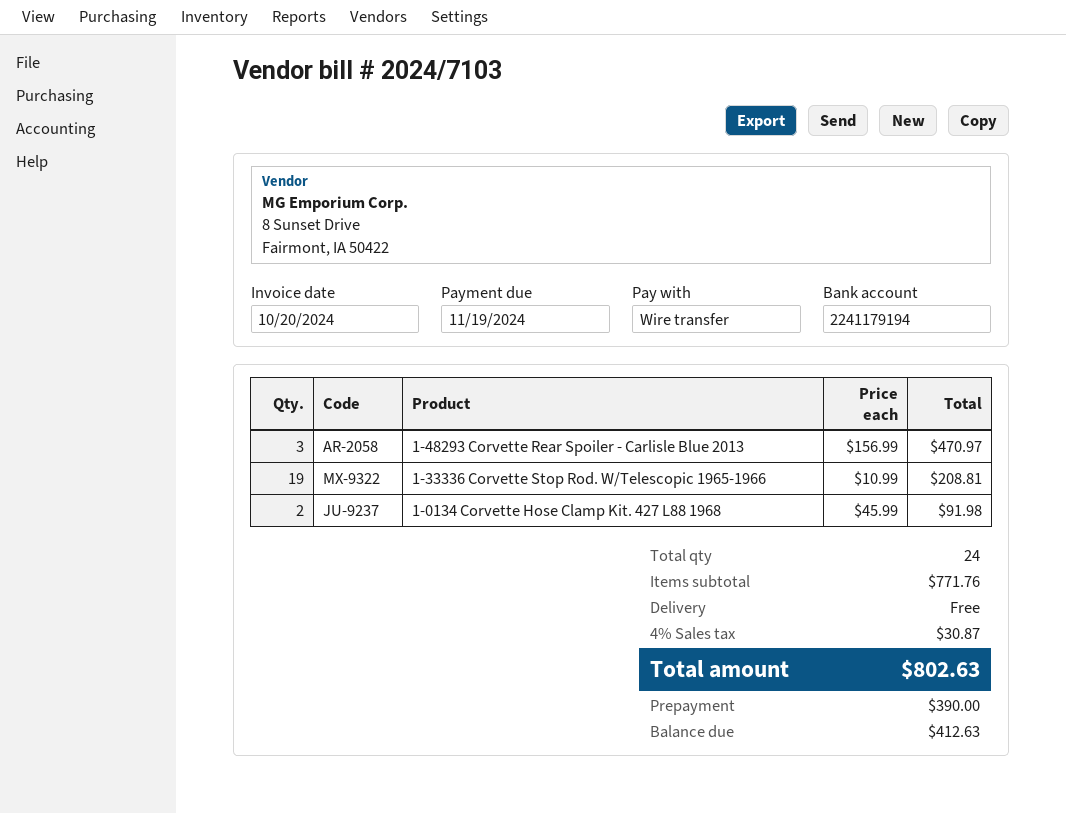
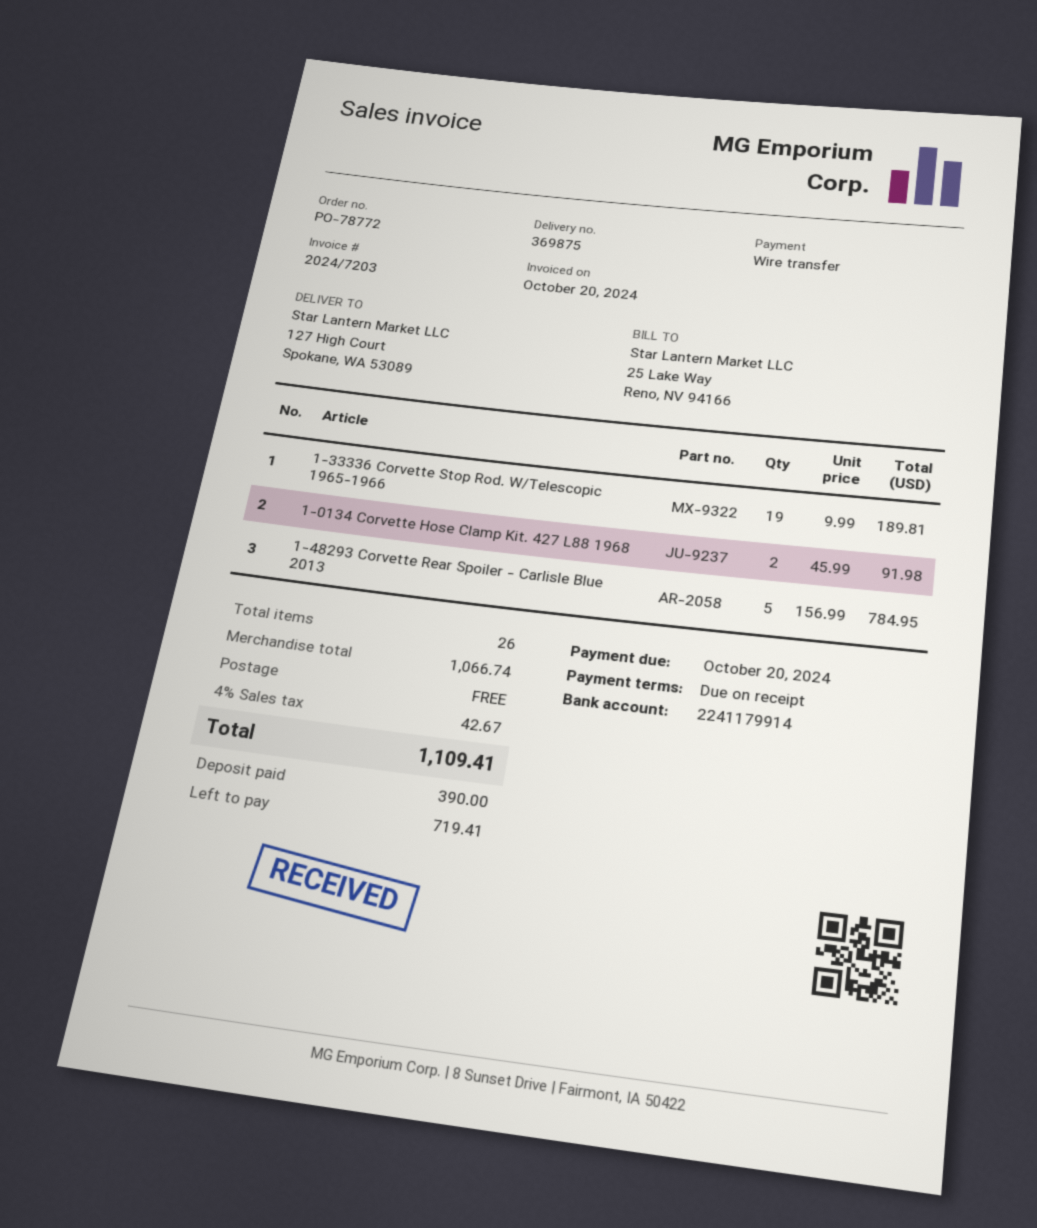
invoice number: 2024/7103 -> 2024/7203
due date: 2024-11-19 -> 2024-10-20
bank account: 2241179194 -> 2241179914
1-48293 Corvette Rear Spoiler - Carlisle Blue 2013: 3 x 156.99 = 470.97 -> 5 x 156.99 = 784.95
1-33336 Corvette Stop Rod. W/Telescopic 1965-1966: 19 x 10.99 = 208.81 -> 19 x 9.99 = 189.81
total quantity: 24 -> 26
subtotal: 771.76 -> 1066.74
tax: 4% = 30.87 -> 4% = 42.67
total: 802.63 -> 1109.41
balance: 412.63 -> 719.41

